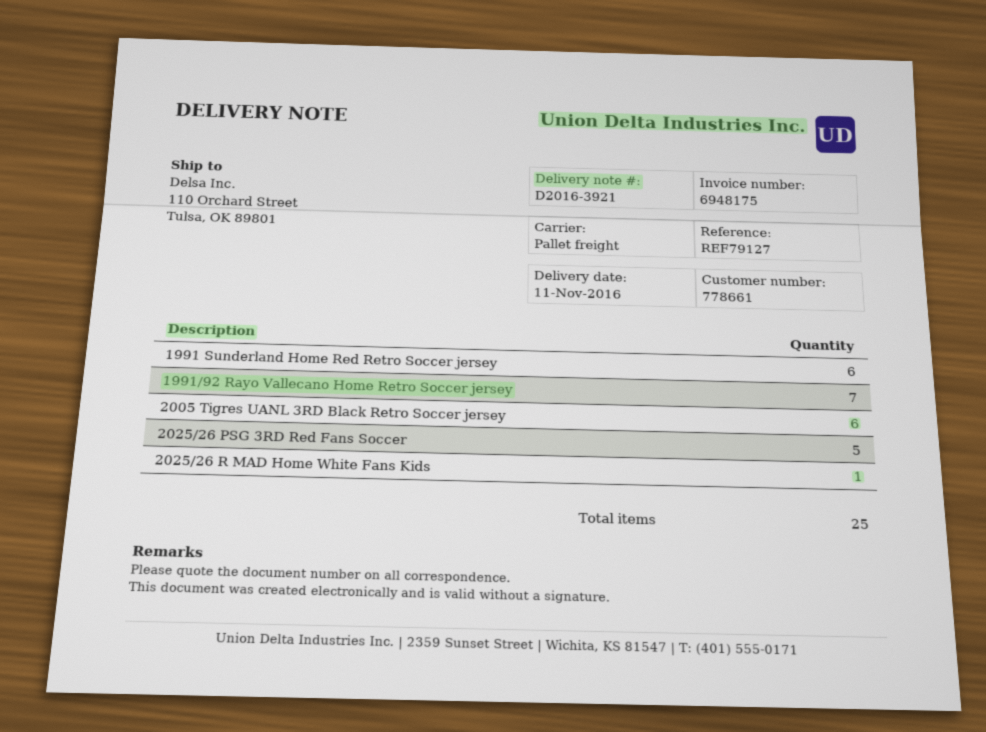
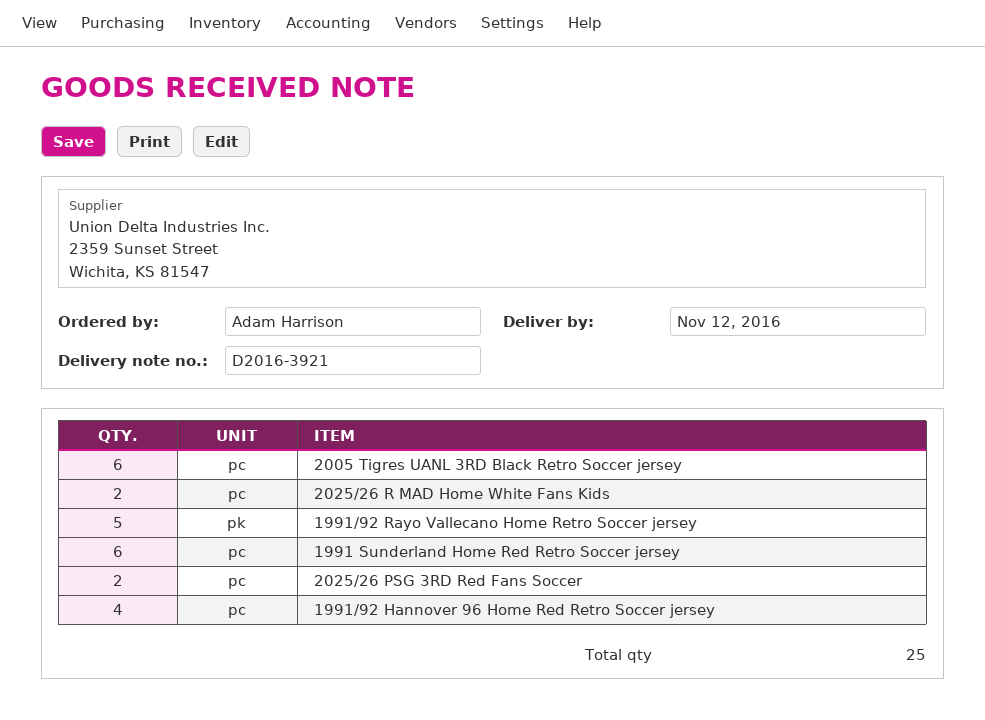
delivery date: 2016-11-11 -> 2016-11-12
1991/92 Rayo Vallecano Home Retro Soccer jersey: 7 -> 5
2025/26 PSG 3RD Red Fans Soccer: 5 -> 2
2025/26 R MAD Home White Fans Kids: 1 -> 2
1991/92 Hannover 96 Home Red Retro Soccer jersey: none -> 4

